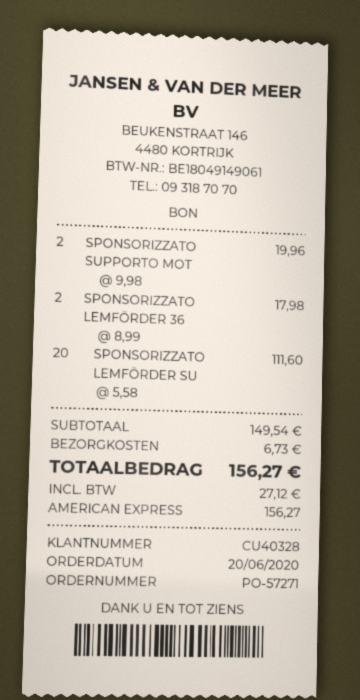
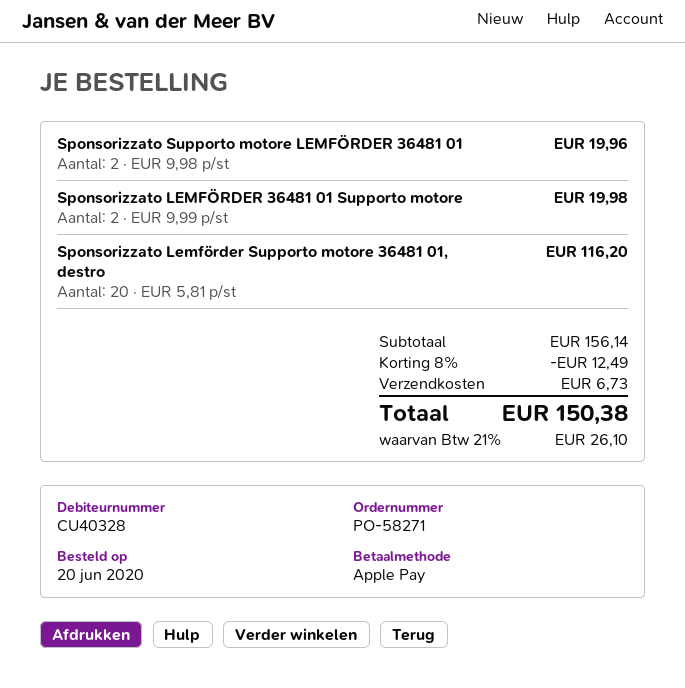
order number: PO-57271 -> PO-58271
payment method: American Express -> Apple Pay
SPONSORIZZATO LEMFÖRDER 36: 2 x 8.99 = 17.98 -> 2 x 9.99 = 19.98
SPONSORIZZATO LEMFÖRDER SU: 20 x 5.58 = 111.60 -> 20 x 5.81 = 116.20
subtotal: 149.54 -> 156.14
discount: none -> 8% = 12.49
tax: 27.12 -> 26.10
total: 156.27 -> 150.38

